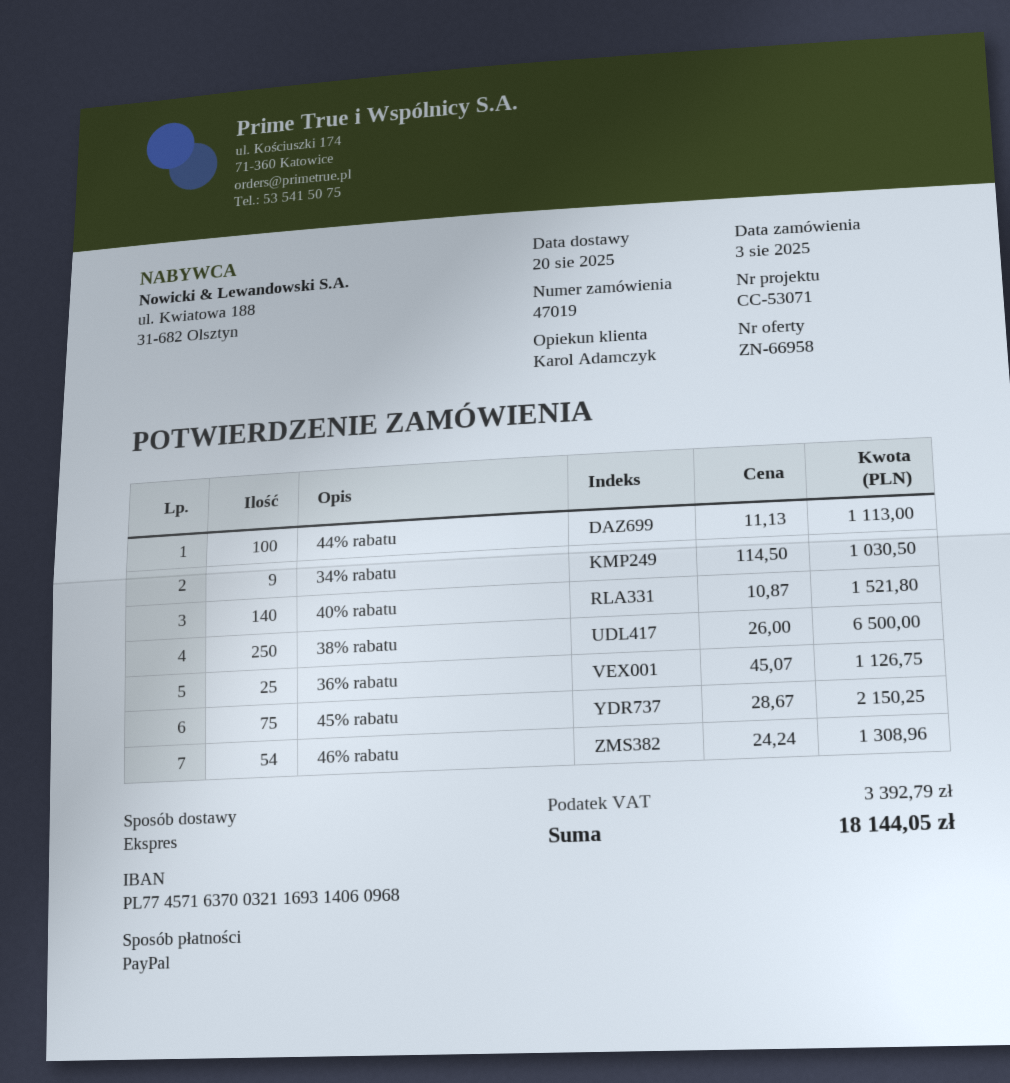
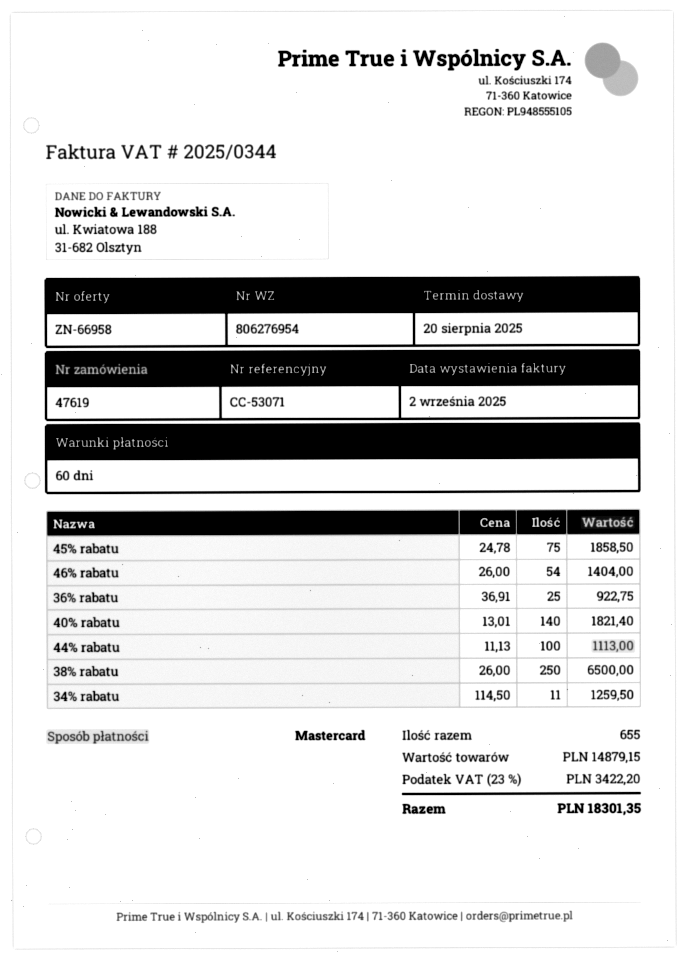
order number: 47019 -> 47619
payment method: PayPal -> Mastercard
34% rabatu: 9 x 114.50 = 1030.50 -> 11 x 114.50 = 1259.50
40% rabatu: 140 x 10.87 = 1521.80 -> 140 x 13.01 = 1821.40
36% rabatu: 25 x 45.07 = 1126.75 -> 25 x 36.91 = 922.75
45% rabatu: 75 x 28.67 = 2150.25 -> 75 x 24.78 = 1858.50
46% rabatu: 54 x 24.24 = 1308.96 -> 54 x 26.00 = 1404.00
tax: 3392.79 -> 3422.20
total: 18144.05 -> 18301.35

